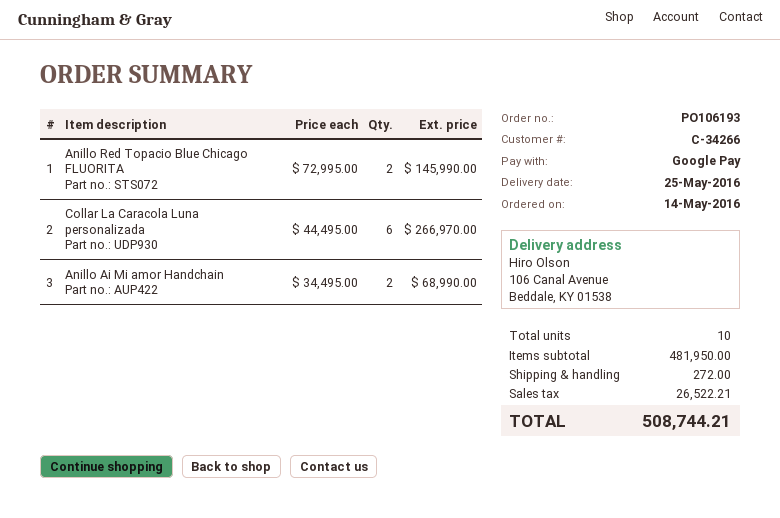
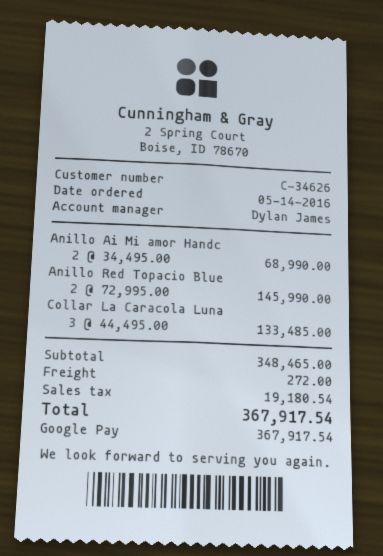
customer number: C-34266 -> C-34626
Collar La Caracola Luna personalizada: 6 x 44495.00 = 266970.00 -> 3 x 44495.00 = 133485.00
subtotal: 481950.00 -> 348465.00
tax: 26522.21 -> 19180.54
total: 508744.21 -> 367917.54

